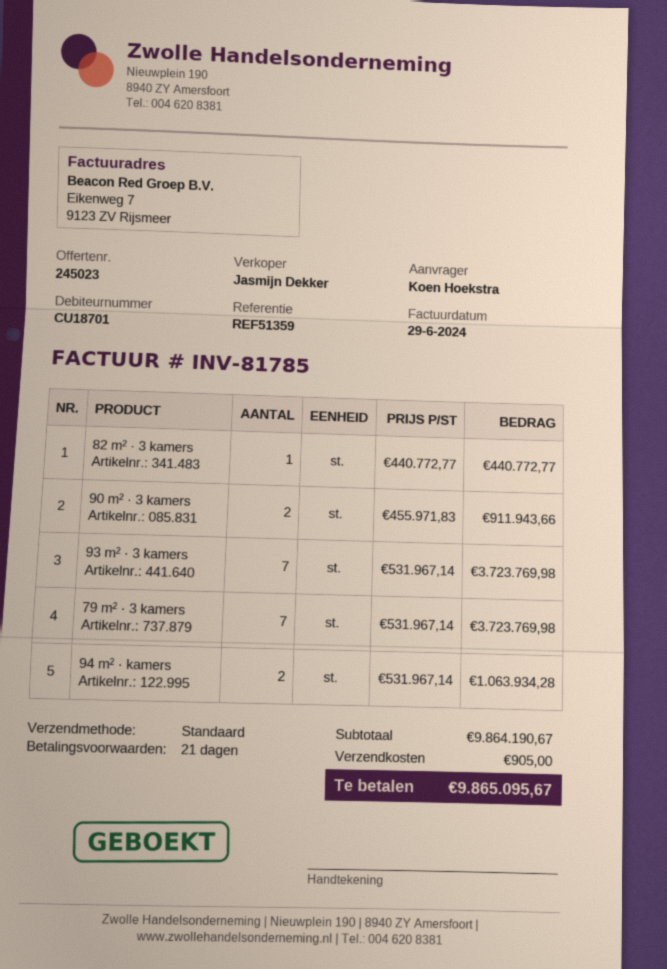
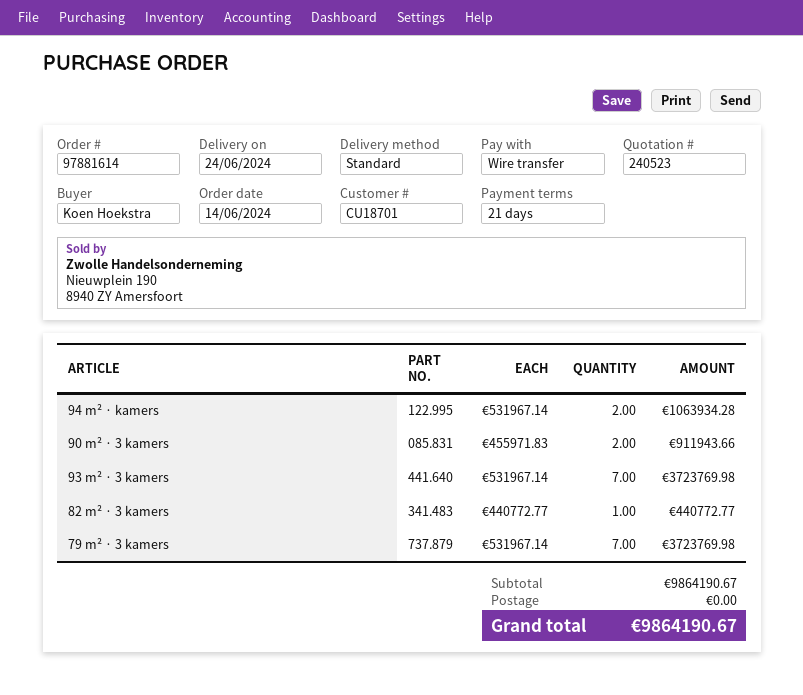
quote number: 245023 -> 240523
shipping: 905.00 -> 0.00
total: 9865095.67 -> 9864190.67

